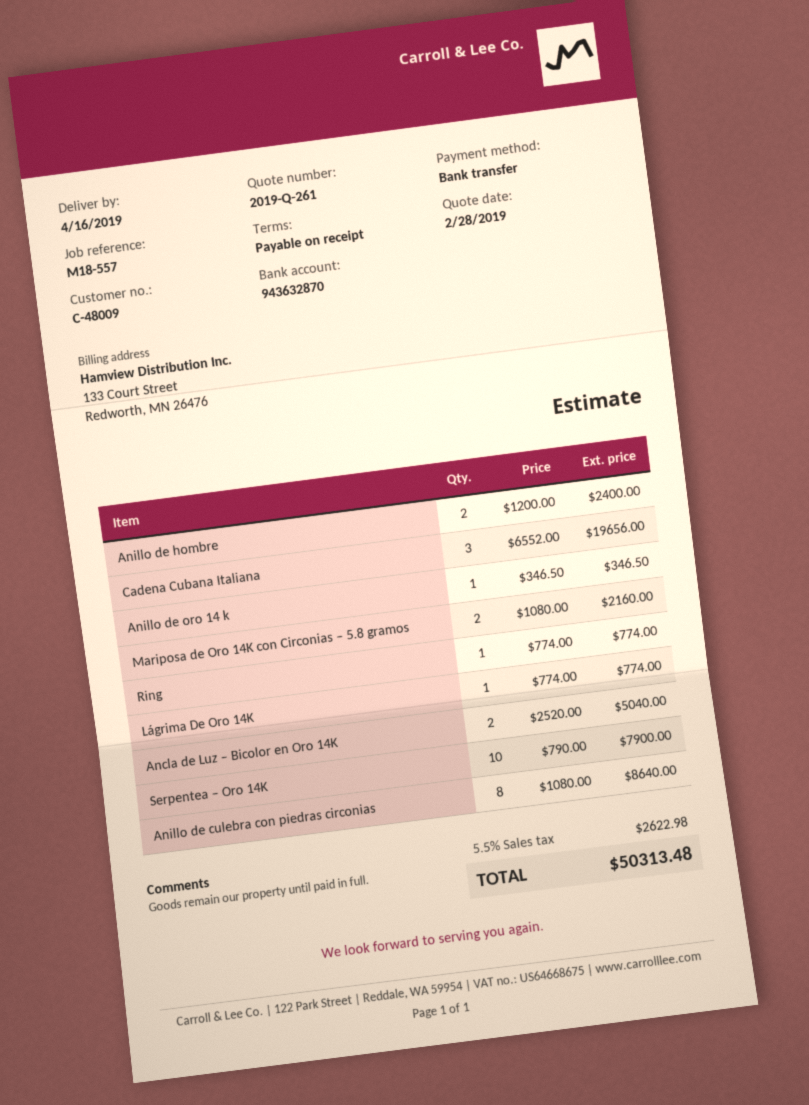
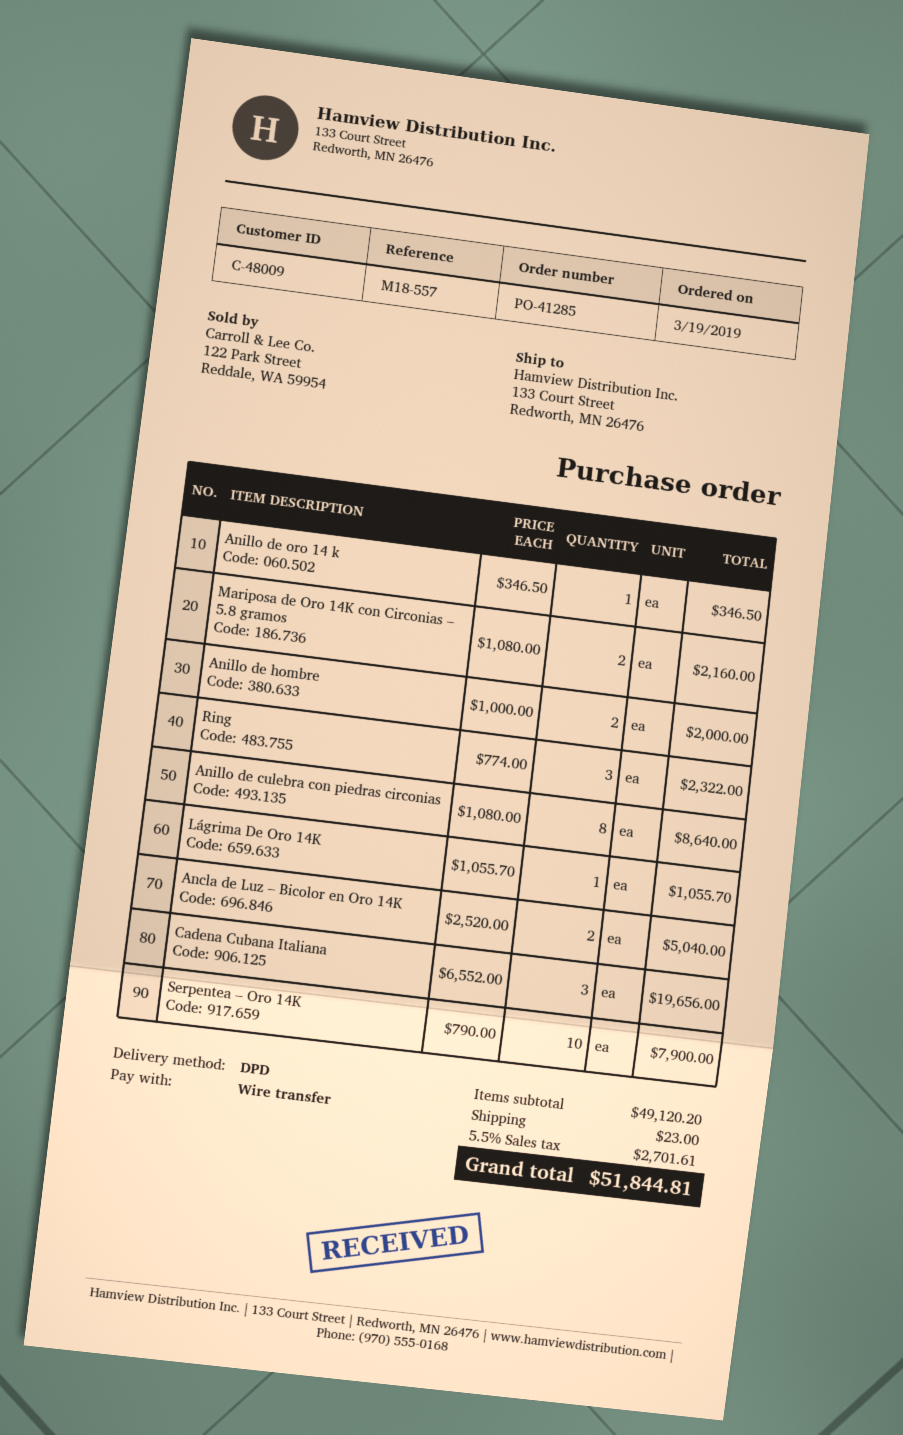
Anillo de hombre: 2 x 1200.00 = 2400.00 -> 2 x 1000.00 = 2000.00
Ring: 1 x 774.00 = 774.00 -> 3 x 774.00 = 2322.00
Lágrima De Oro 14K: 1 x 774.00 = 774.00 -> 1 x 1055.70 = 1055.70
shipping: none -> 23.00
tax: 5.5% = 2622.98 -> 5.5% = 2701.61
total: 50313.48 -> 51844.81

